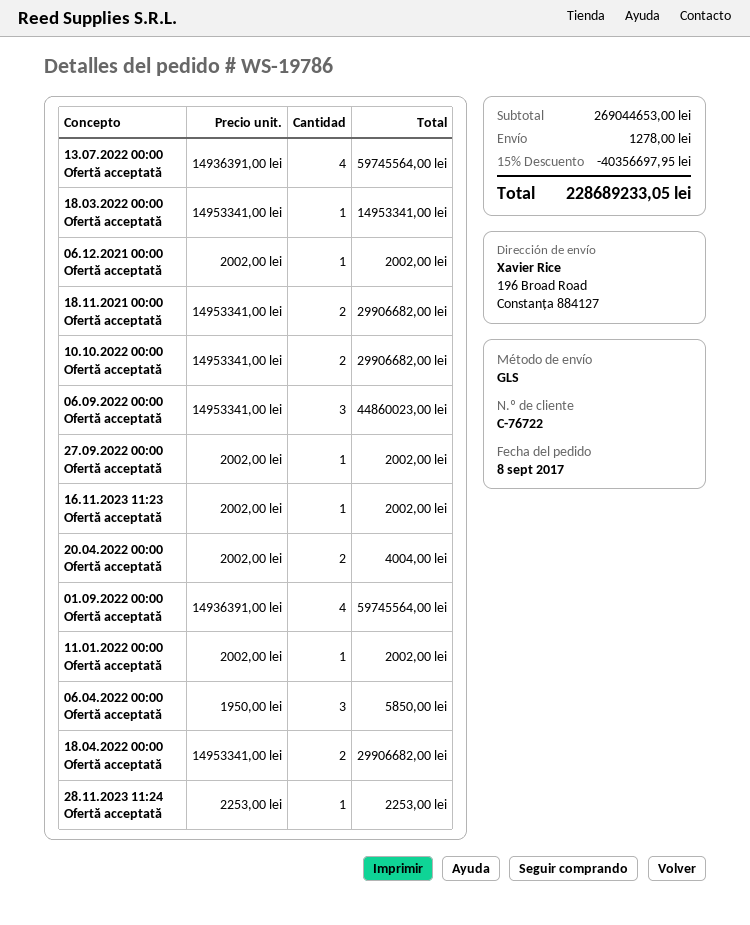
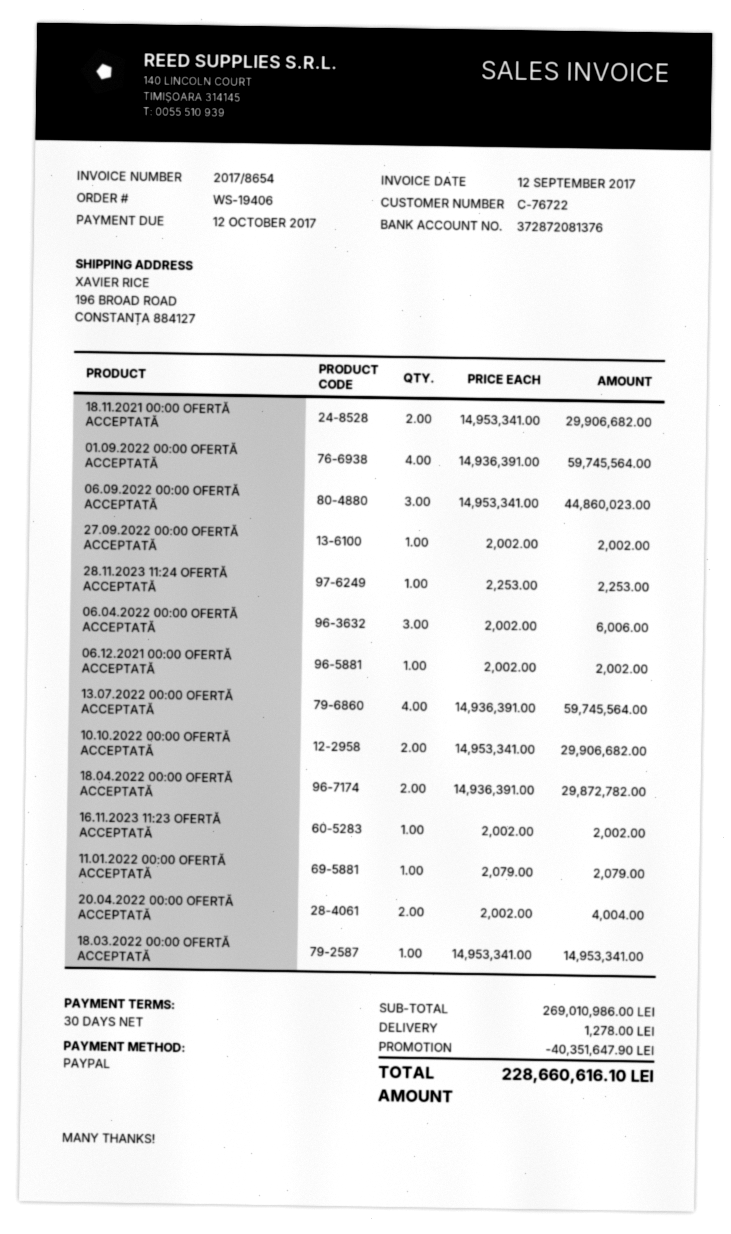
order number: WS-19786 -> WS-19406
11.01.2022 00:00 Ofertă acceptată: 1 x 2002.00 = 2002.00 -> 1 x 2079.00 = 2079.00
06.04.2022 00:00 Ofertă acceptată: 3 x 1950.00 = 5850.00 -> 3 x 2002.00 = 6006.00
18.04.2022 00:00 Ofertă acceptată: 2 x 14953341.00 = 29906682.00 -> 2 x 14936391.00 = 29872782.00
subtotal: 269044653.00 -> 269010986.00
discount: 40356697.95 -> 40351647.90
total: 228689233.05 -> 228660616.10

